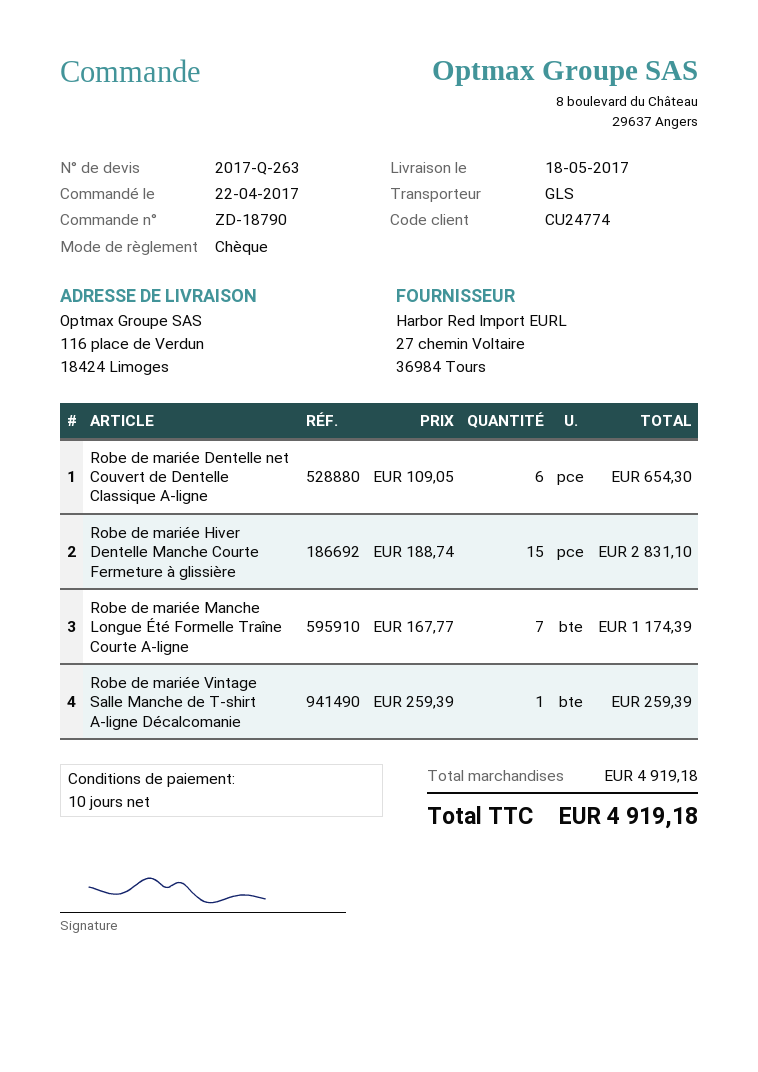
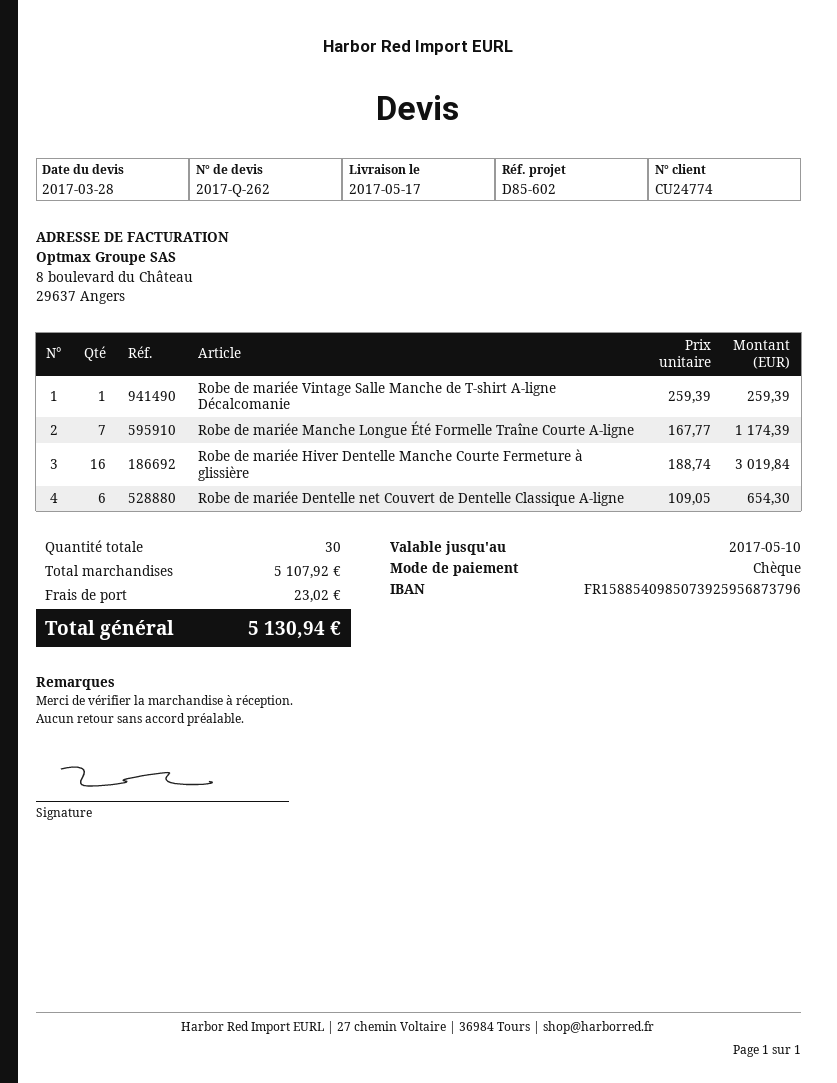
quote number: 2017-Q-263 -> 2017-Q-262
delivery date: 2017-05-18 -> 2017-05-17
Robe de mariée Hiver Dentelle Manche Courte Fermeture à glissière: 15 x 188.74 = 2831.10 -> 16 x 188.74 = 3019.84
subtotal: 4919.18 -> 5107.92
shipping: none -> 23.02
total: 4919.18 -> 5130.94

